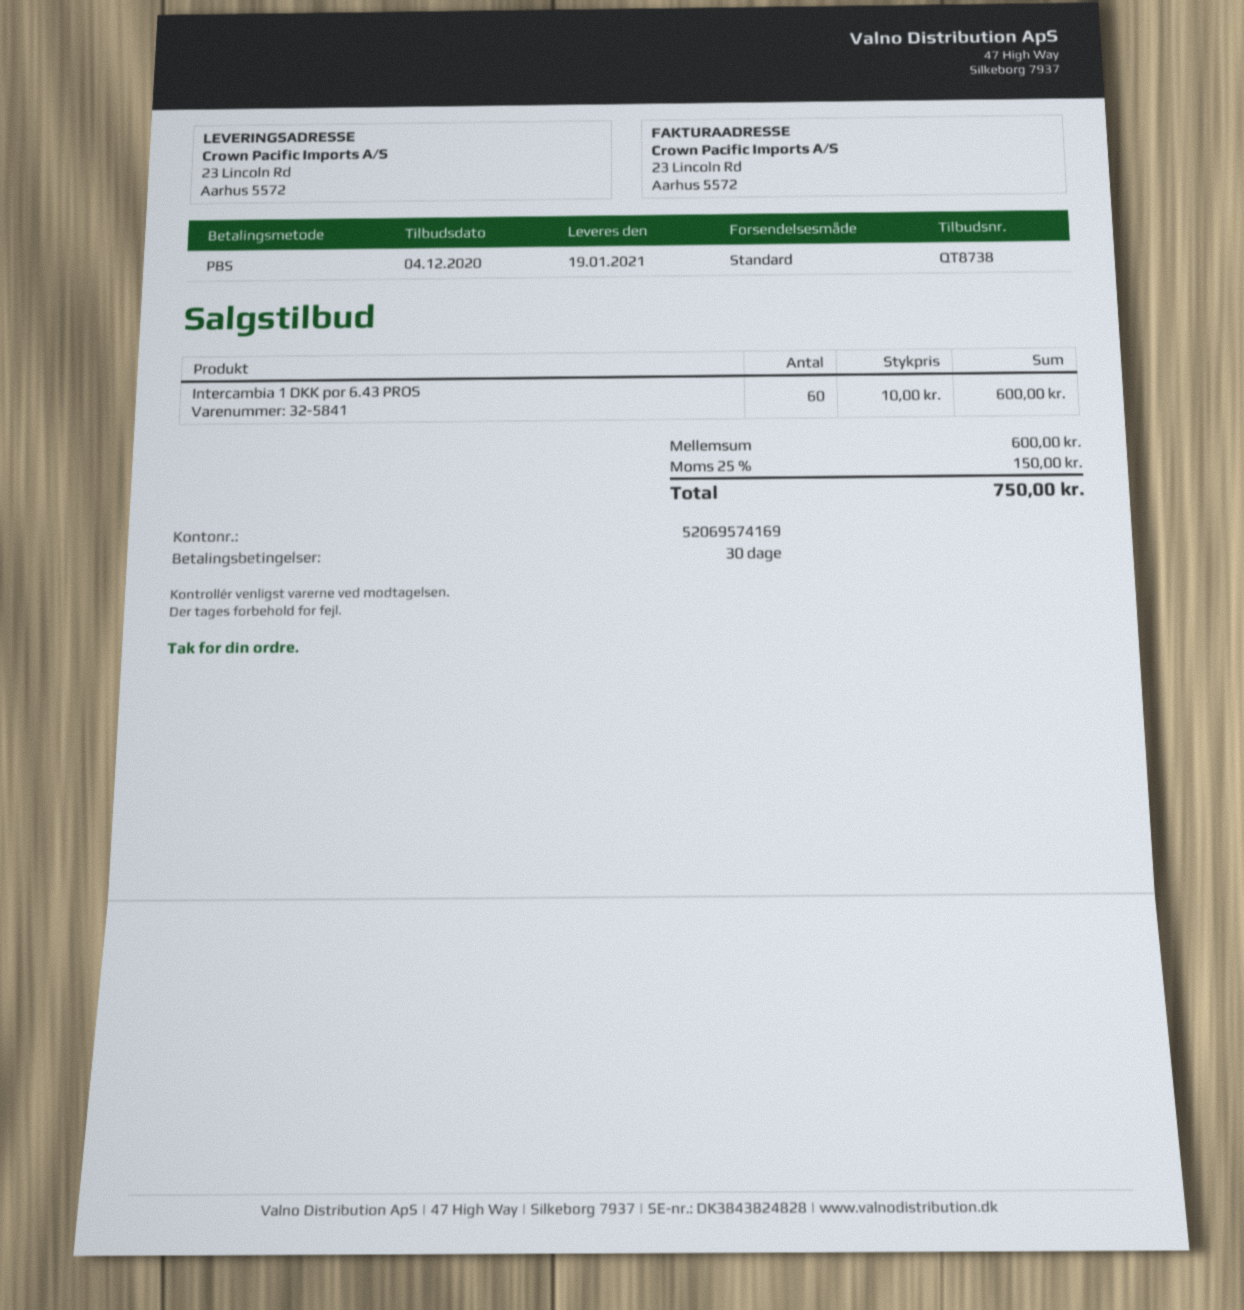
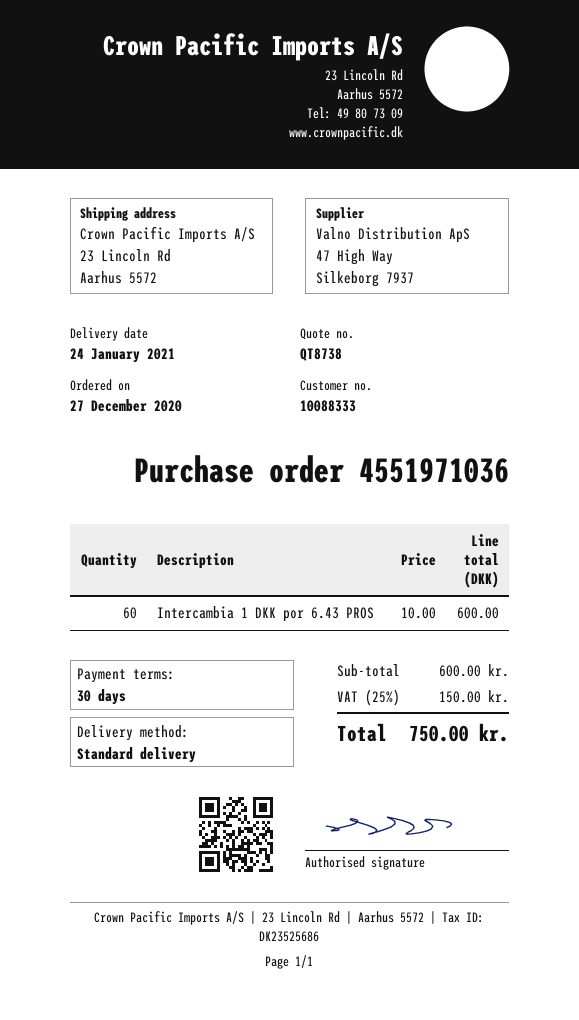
delivery date: 2021-01-19 -> 2021-01-24

